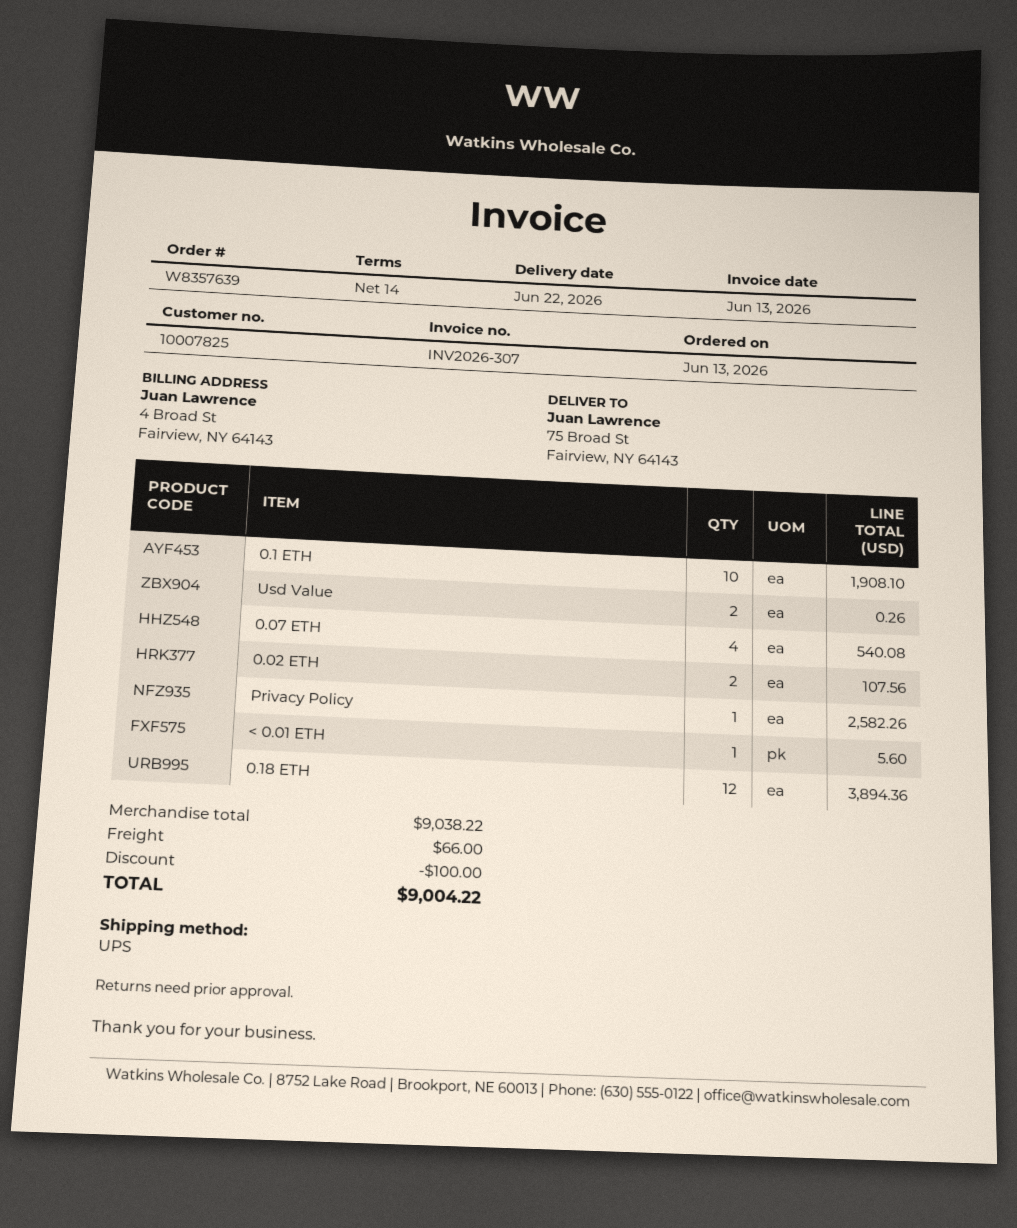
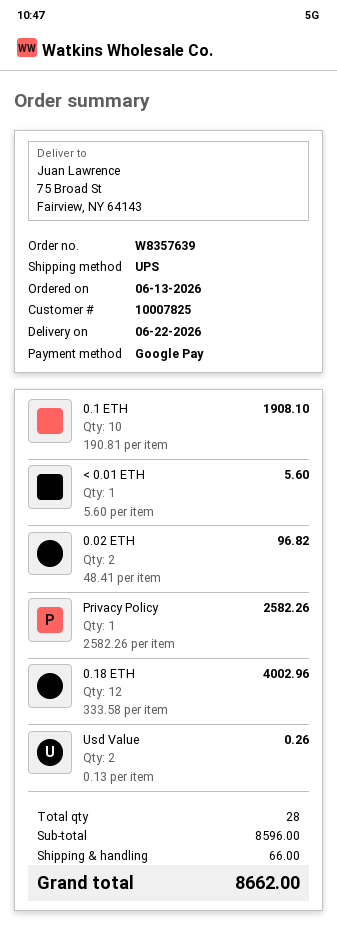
0.07 ETH: 4 for 540.08 -> none
0.02 ETH: 2 for 107.56 -> 2 for 96.82
0.18 ETH: 12 for 3894.36 -> 12 for 4002.96
subtotal: 9038.22 -> 8596.00
discount: 100.00 -> none
total: 9004.22 -> 8662.00

